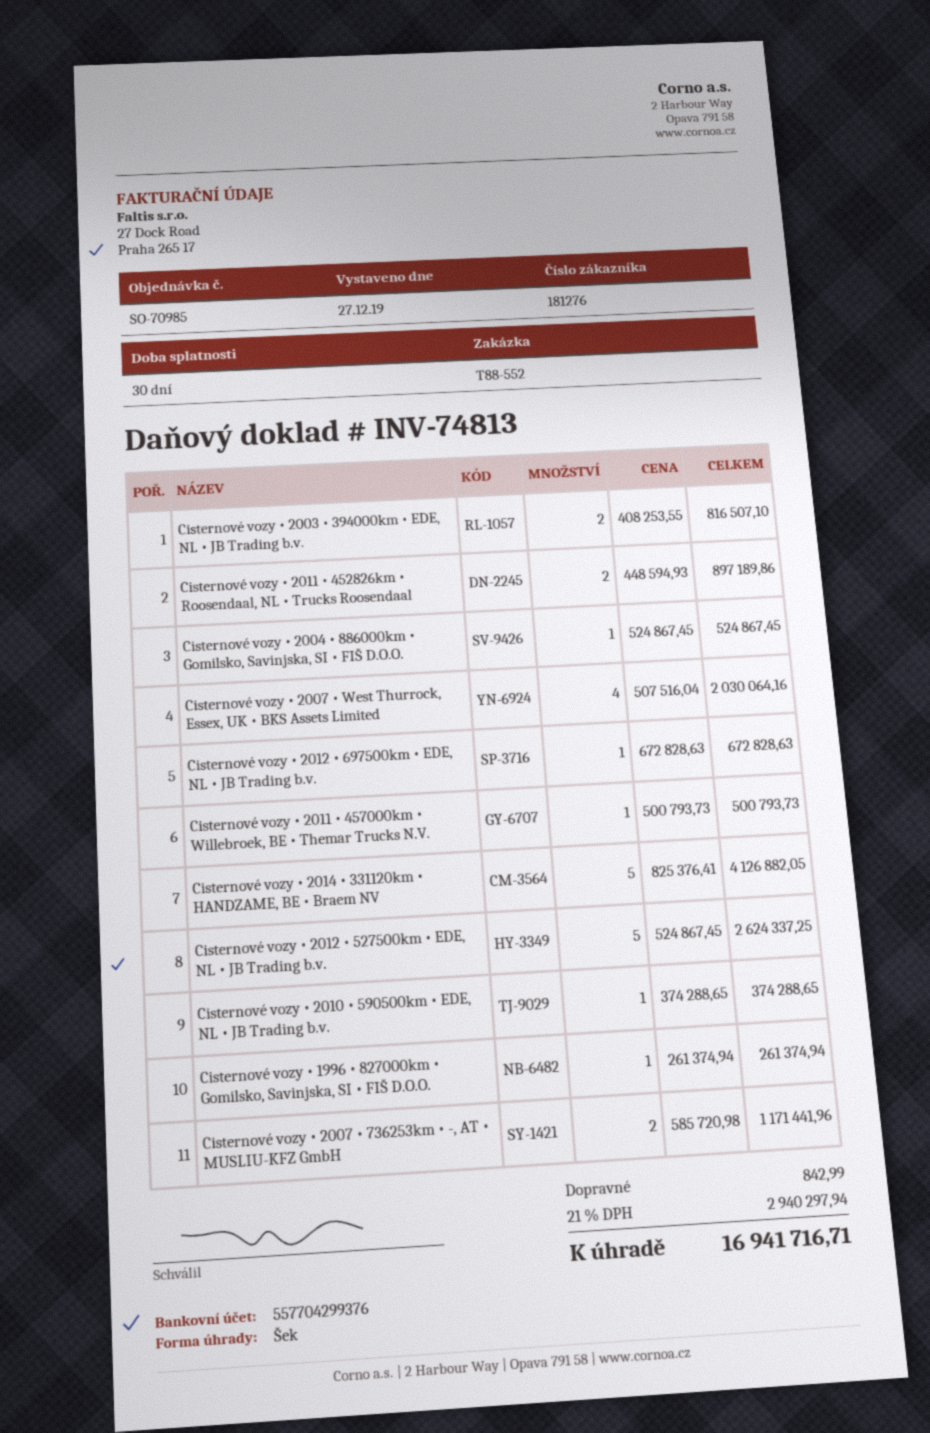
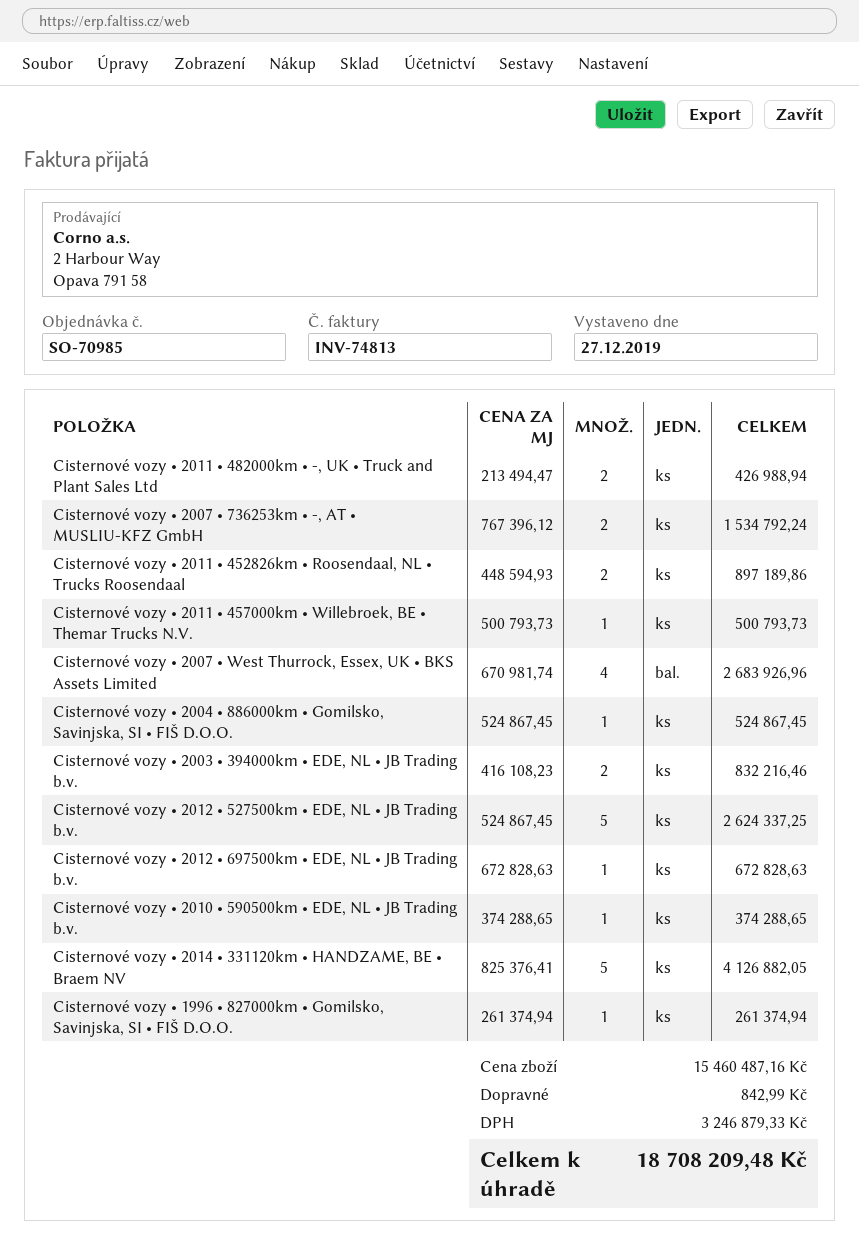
Cisternové vozy • 2003 • 394000km • EDE, NL • JB Trading b.v.: 2 x 408253.55 = 816507.10 -> 2 x 416108.23 = 832216.46
Cisternové vozy • 2007 • West Thurrock, Essex, UK • BKS Assets Limited: 4 x 507516.04 = 2030064.16 -> 4 x 670981.74 = 2683926.96
Cisternové vozy • 2007 • 736253km • -, AT • MUSLIU-KFZ GmbH: 2 x 585720.98 = 1171441.96 -> 2 x 767396.12 = 1534792.24
Cisternové vozy • 2011 • 482000km • -, UK • Truck and Plant Sales Ltd: none -> 2 x 213494.47 = 426988.94
tax: 2940297.94 -> 3246879.33
total: 16941716.71 -> 18708209.48

